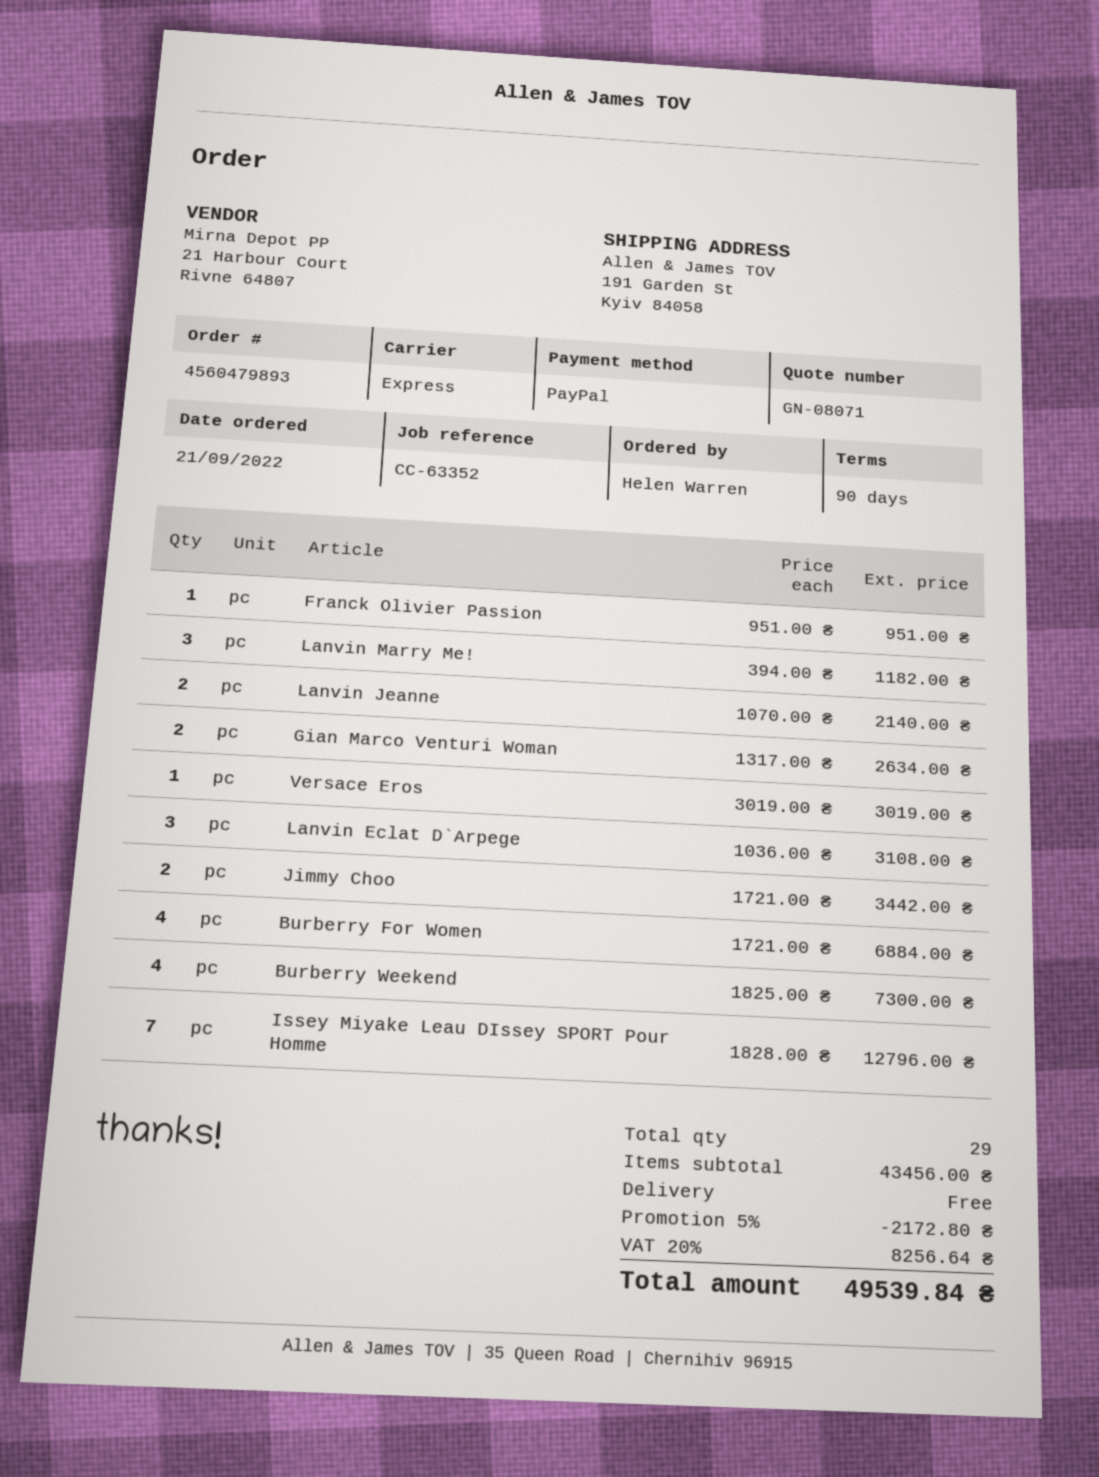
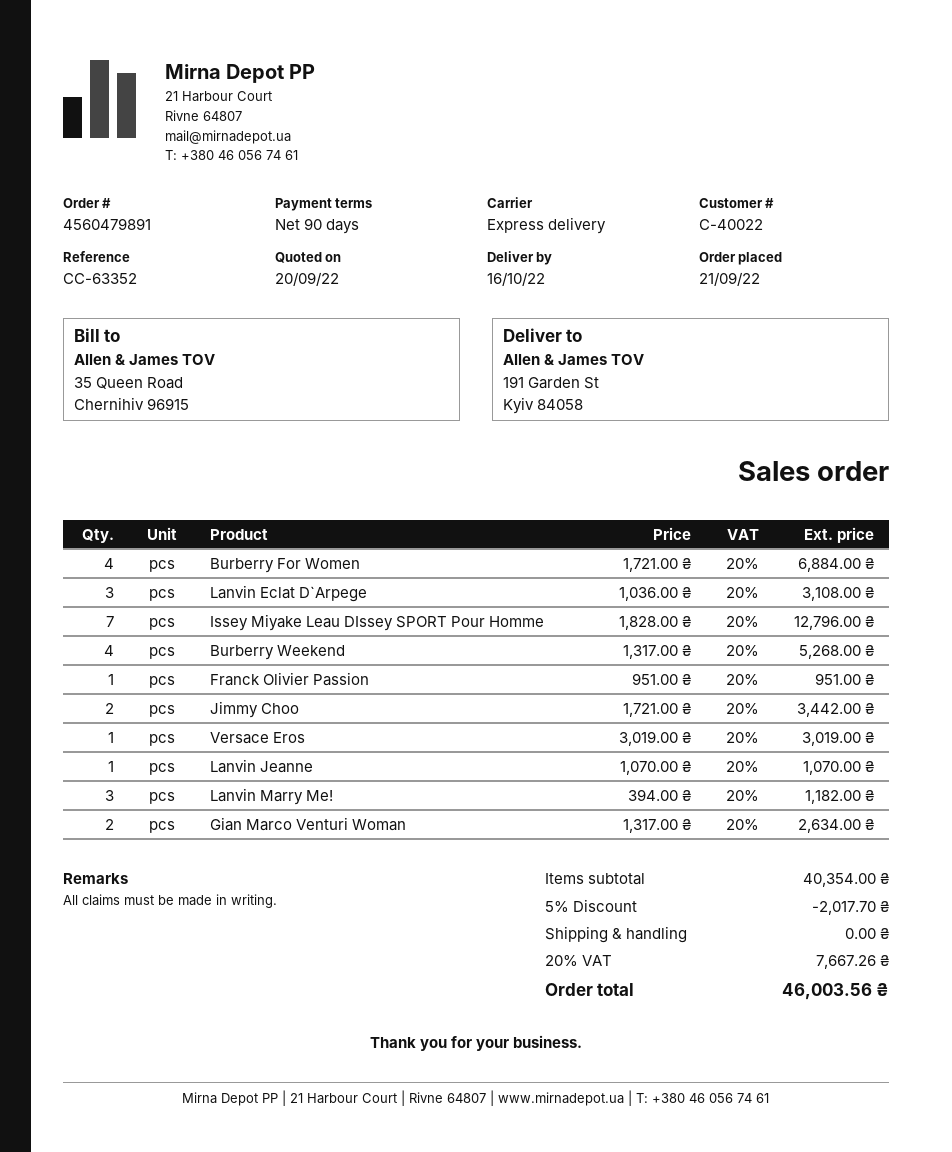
order number: 4560479893 -> 4560479891
Lanvin Jeanne: 2 x 1070.00 = 2140.00 -> 1 x 1070.00 = 1070.00
Burberry Weekend: 4 x 1825.00 = 7300.00 -> 4 x 1317.00 = 5268.00
subtotal: 43456.00 -> 40354.00
discount: 5% = 2172.80 -> 5% = 2017.70
tax: 20% = 8256.64 -> 20% = 7667.26
total: 49539.84 -> 46003.56

